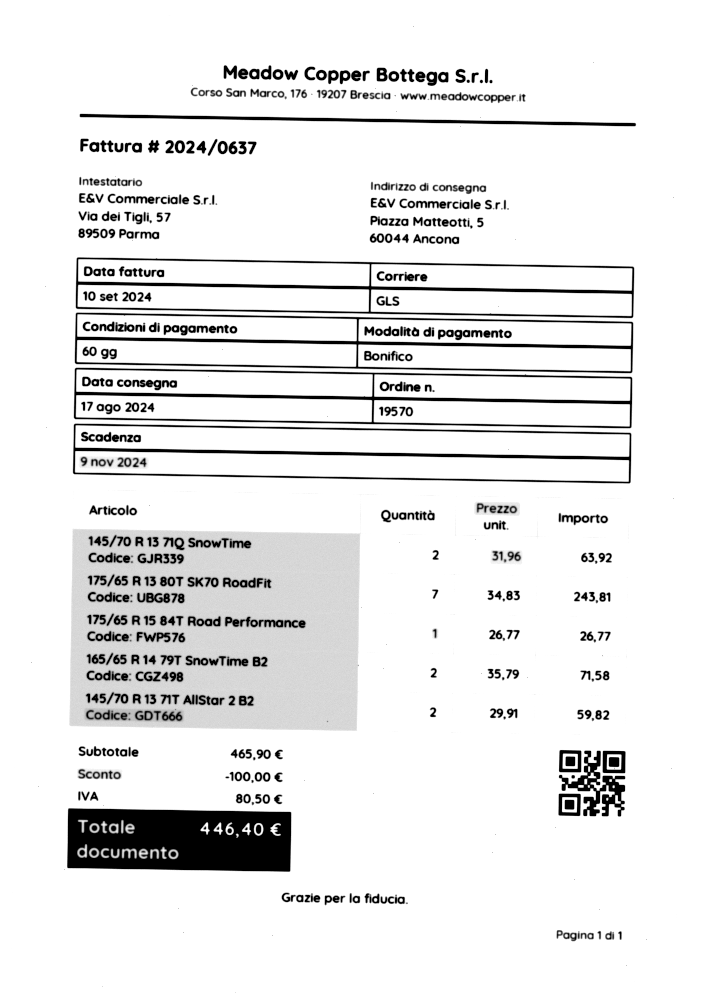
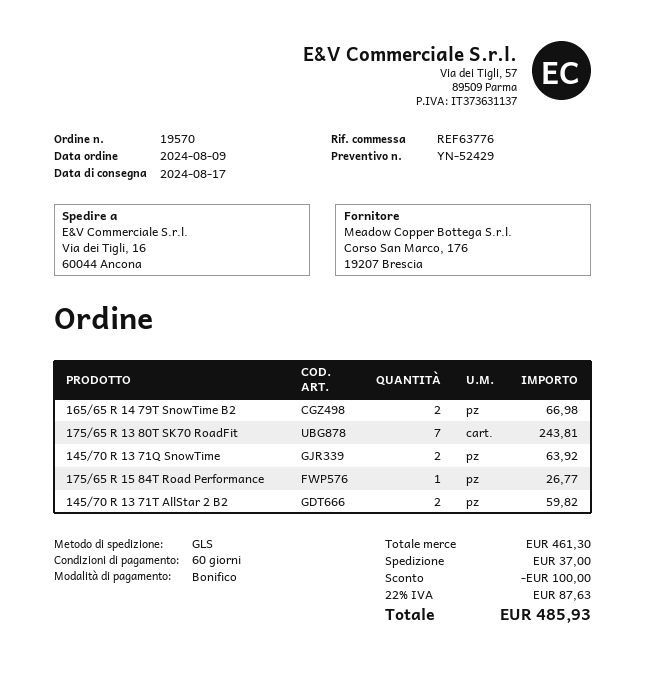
ship to: Piazza Matteotti, 5, 60044 Ancona -> Via dei Tigli, 16, 60044 Ancona
165/65 R 14 79T SnowTime B2: 2 for 71.58 -> 2 for 66.98
subtotal: 465.90 -> 461.30
shipping: none -> 37.00
tax: 80.50 -> 87.63
total: 446.40 -> 485.93

